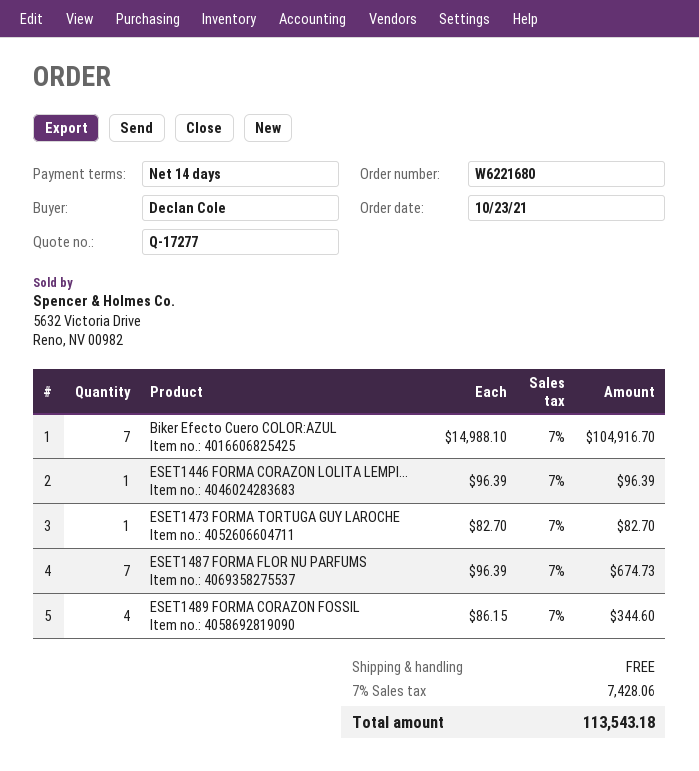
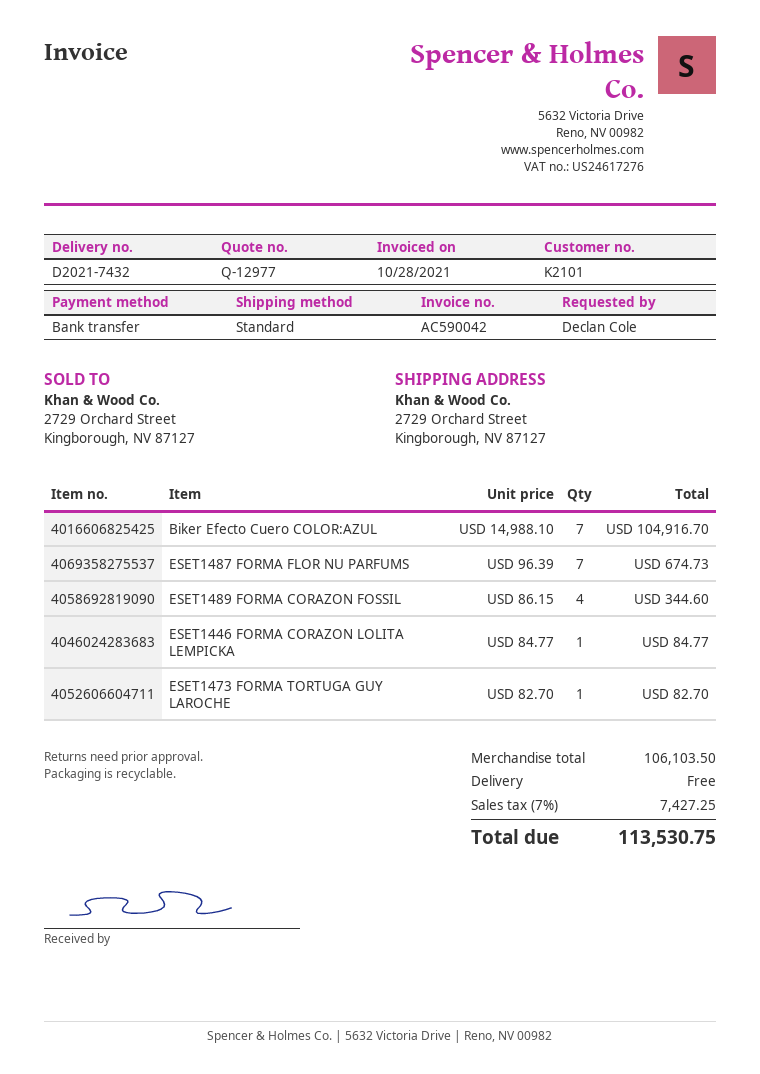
quote number: Q-17277 -> Q-12977
ESET1446 FORMA CORAZON LOLITA LEMPI...: 1 x 96.39 = 96.39 -> 1 x 84.77 = 84.77
tax: 7% = 7428.06 -> 7% = 7427.25
total: 113543.18 -> 113530.75

